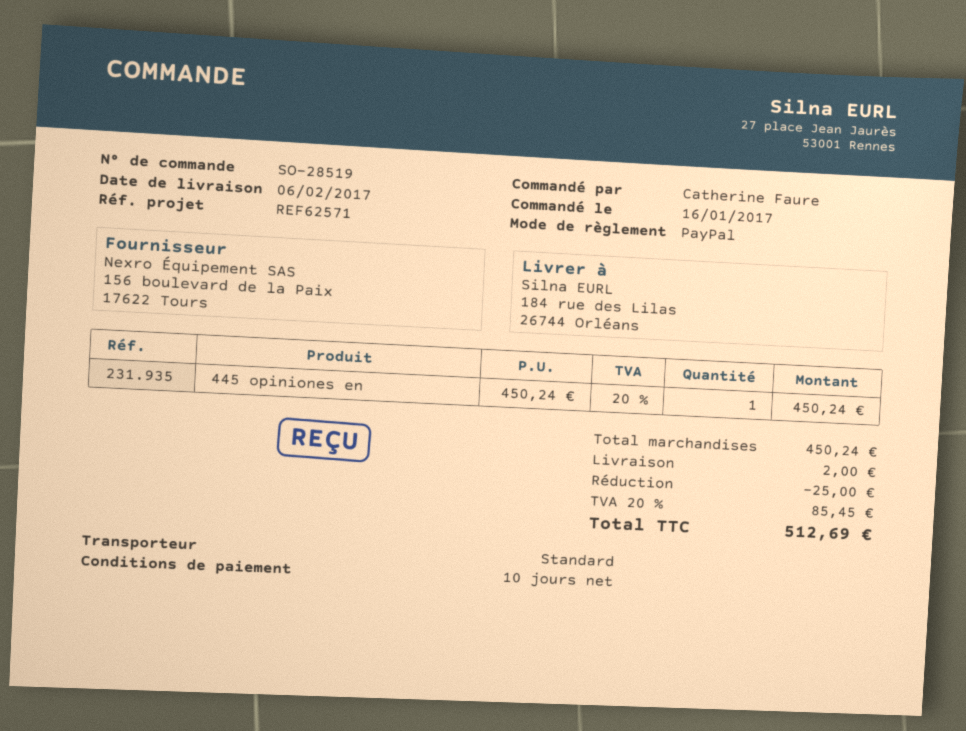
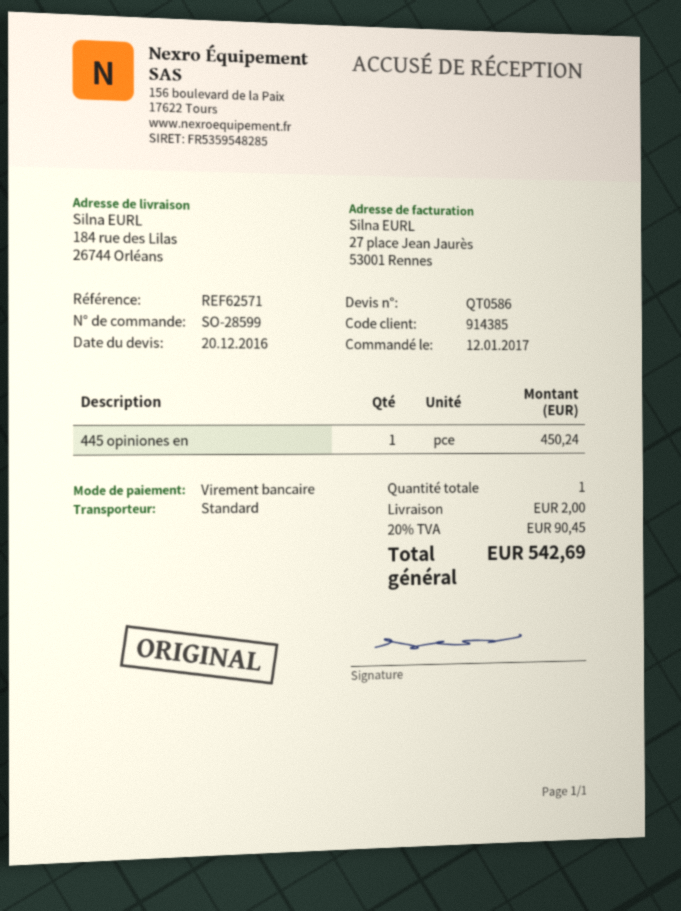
order number: SO-28519 -> SO-28599
order date: 2017-01-16 -> 2017-01-12
payment method: PayPal -> bank transfer
discount: 25.00 -> none
tax: 20% = 85.45 -> 20% = 90.45
total: 512.69 -> 542.69

